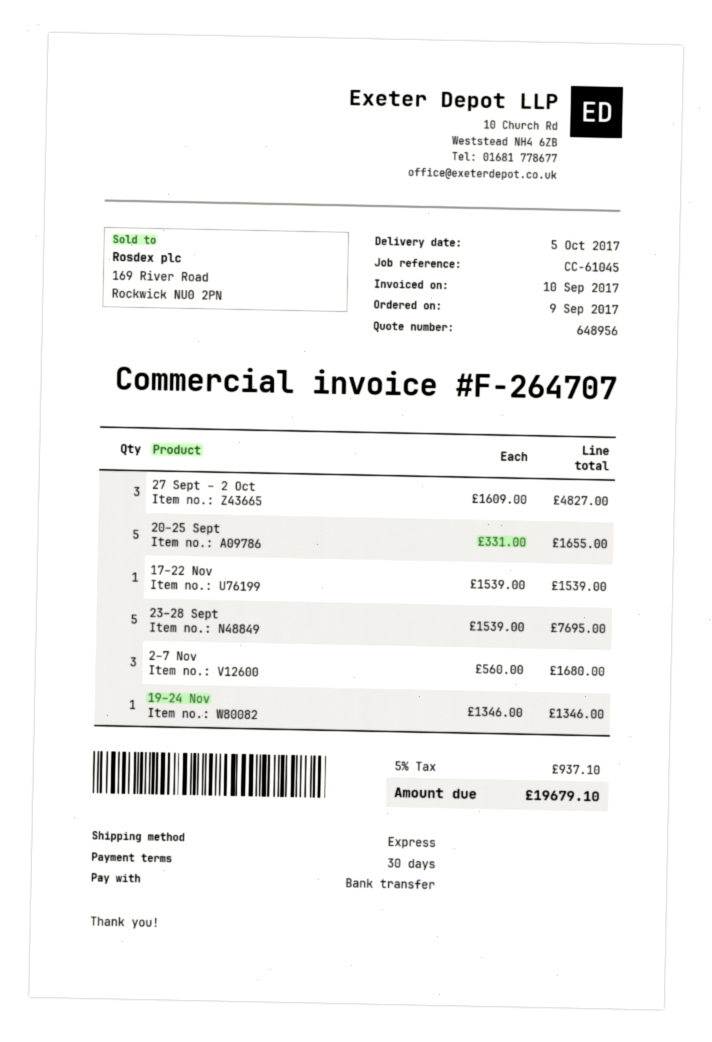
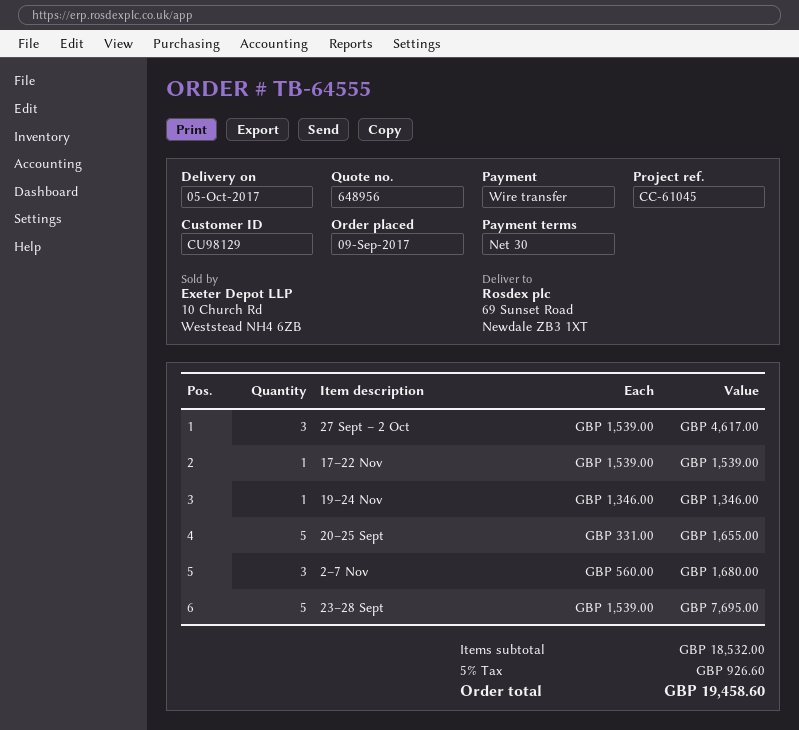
27 Sept – 2 Oct: 3 x 1609.00 = 4827.00 -> 3 x 1539.00 = 4617.00
tax: 5% = 937.10 -> 5% = 926.60
total: 19679.10 -> 19458.60

